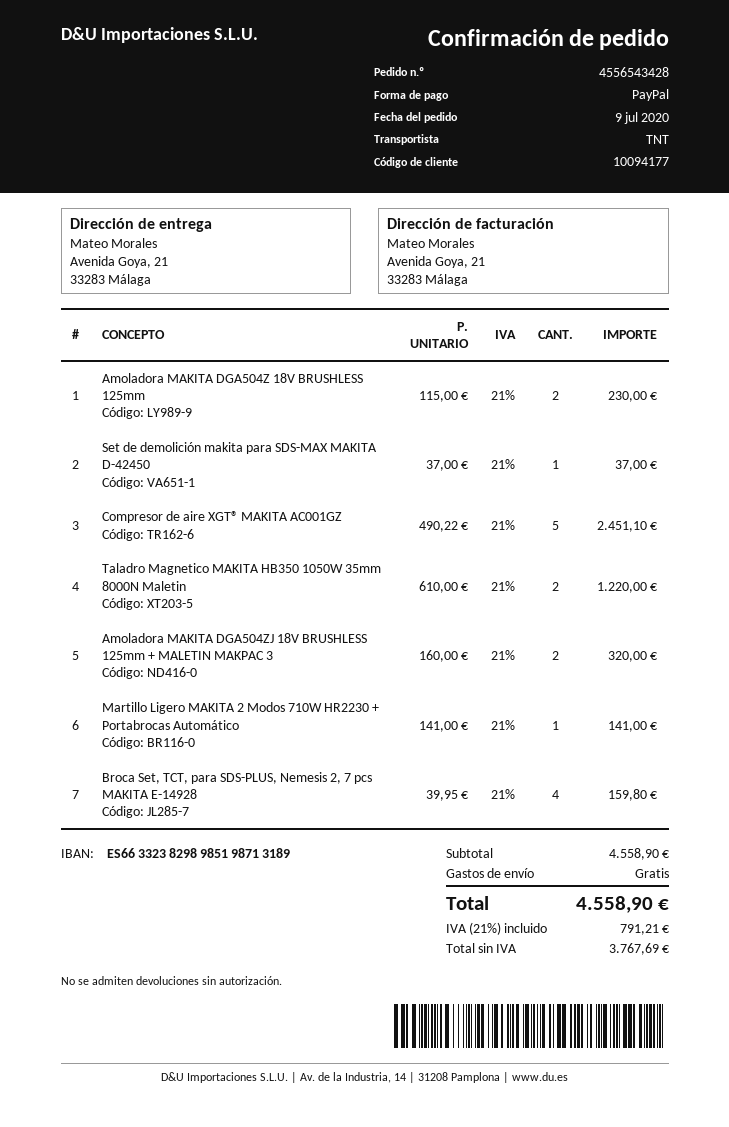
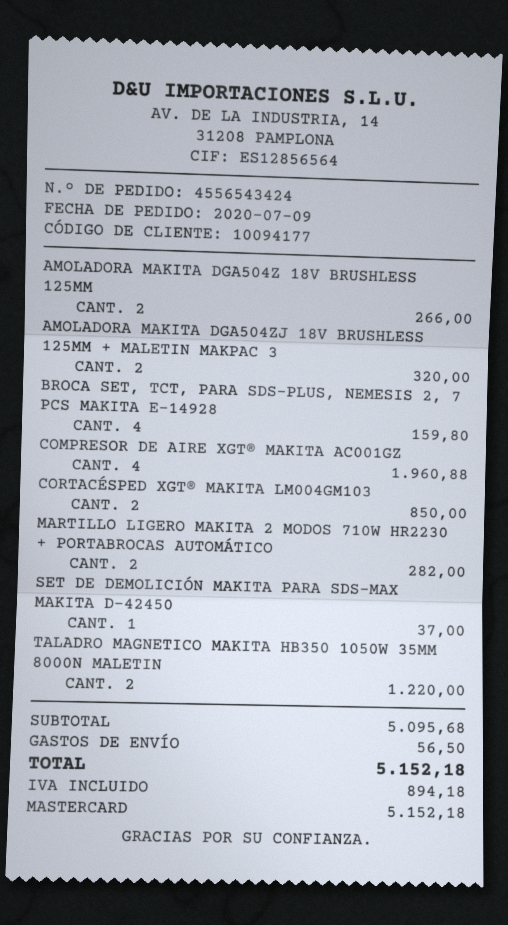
order number: 4556543428 -> 4556543424
payment method: PayPal -> Mastercard
Amoladora MAKITA DGA504Z 18V BRUSHLESS 125mm: 2 for 230.00 -> 2 for 266.00
Compresor de aire XGT® MAKITA AC001GZ: 5 for 2451.10 -> 4 for 1960.88
Martillo Ligero MAKITA 2 Modos 710W HR2230 + Portabrocas Automático: 1 for 141.00 -> 2 for 282.00
CORTACÉSPED XGT® MAKITA LM004GM103: none -> 2 for 850.00
subtotal: 4558.90 -> 5095.68
shipping: 0.00 -> 56.50
tax: 791.21 -> 894.18
total: 4558.90 -> 5152.18

